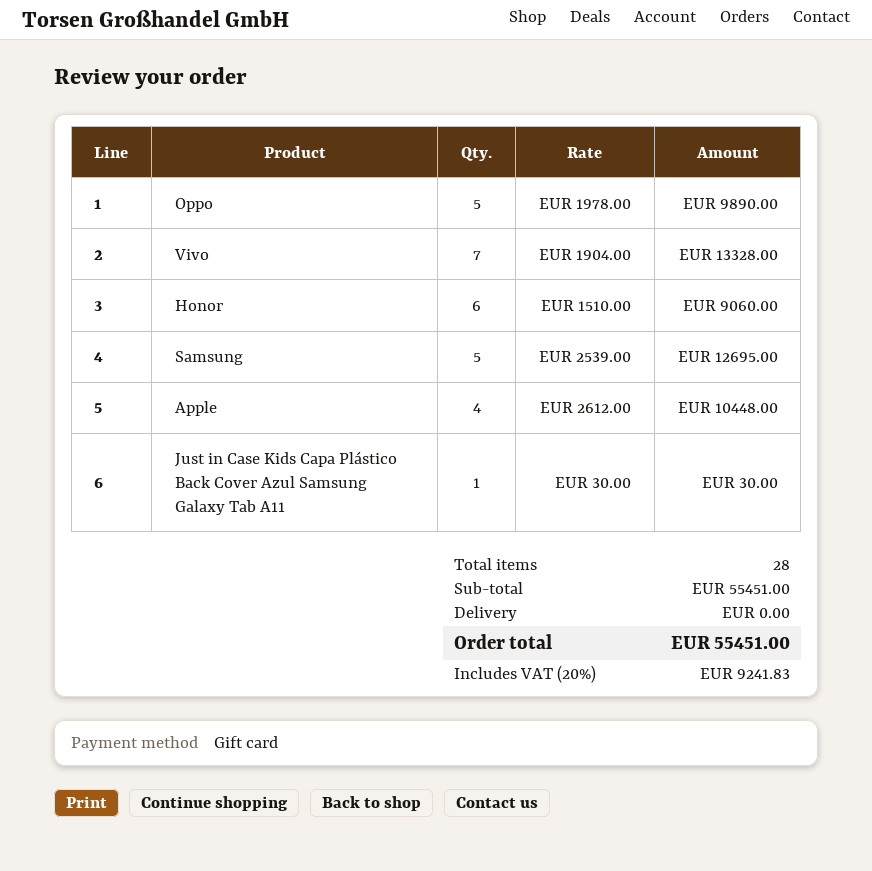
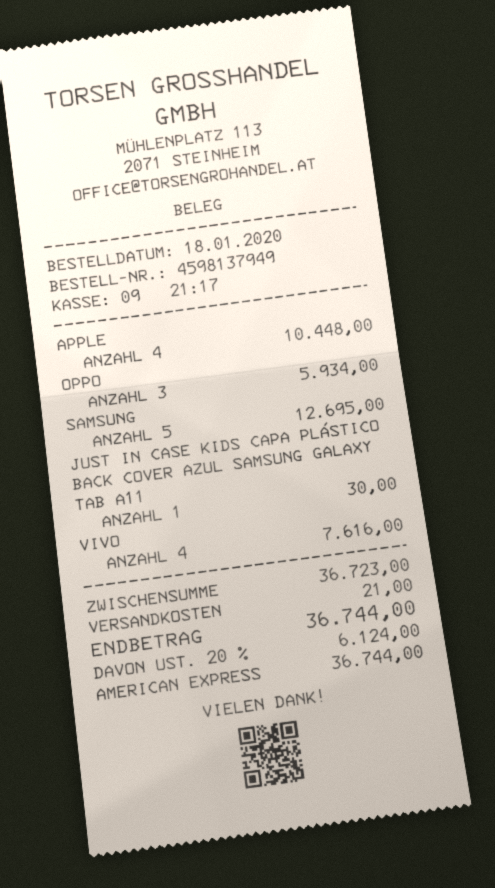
payment method: gift card -> American Express
Oppo: 5 for 9890.00 -> 3 for 5934.00
Vivo: 7 for 13328.00 -> 4 for 7616.00
Honor: 6 for 9060.00 -> none
subtotal: 55451.00 -> 36723.00
shipping: 0.00 -> 21.00
tax: 20% = 9241.83 -> 20% = 6124.00
total: 55451.00 -> 36744.00

